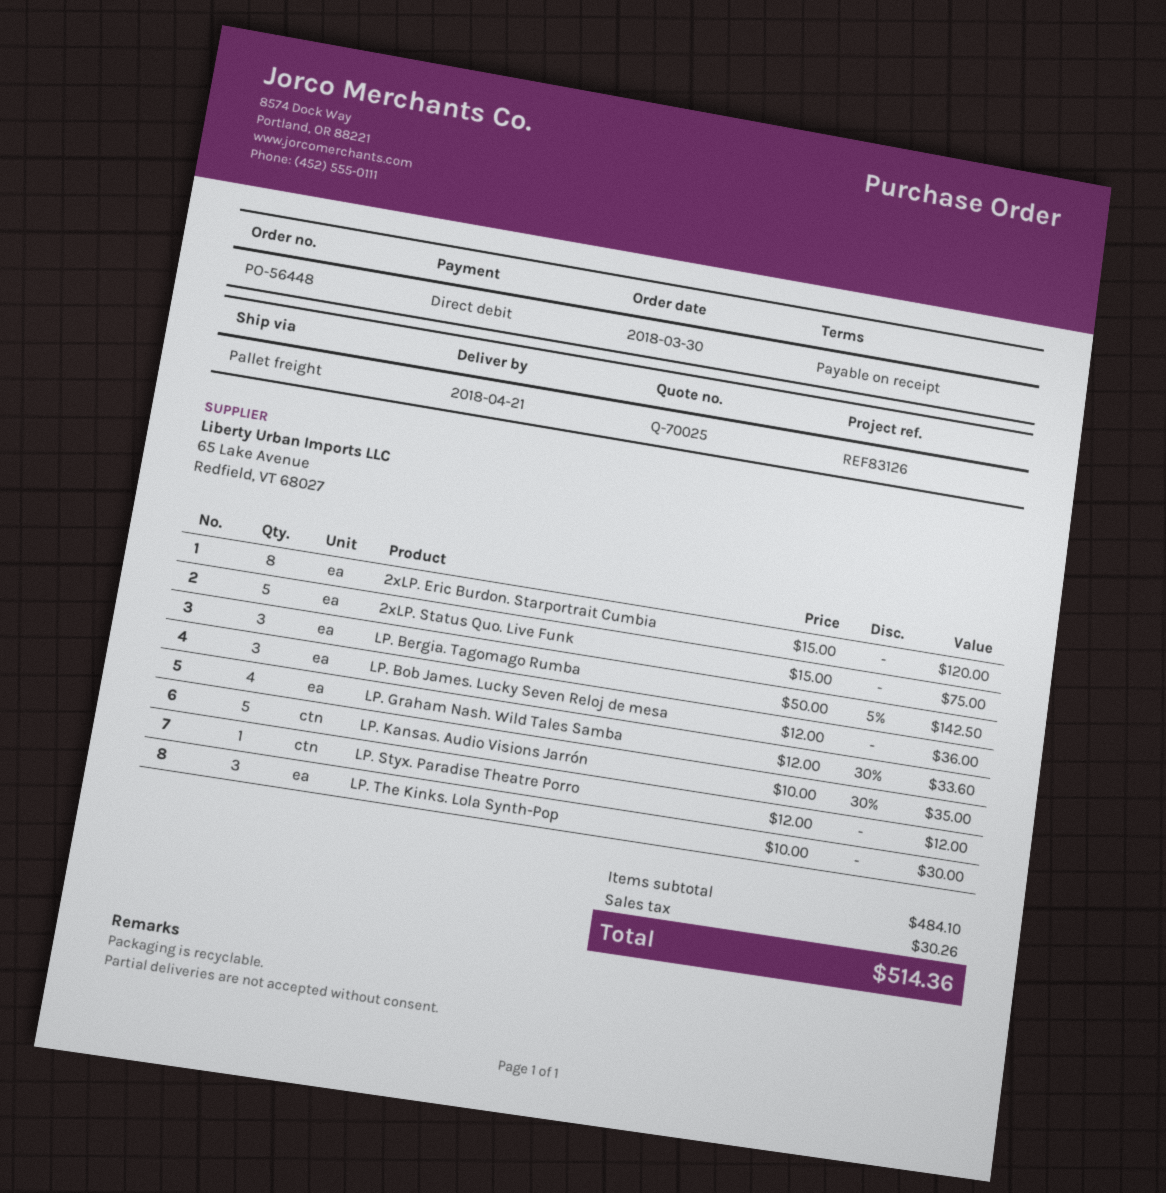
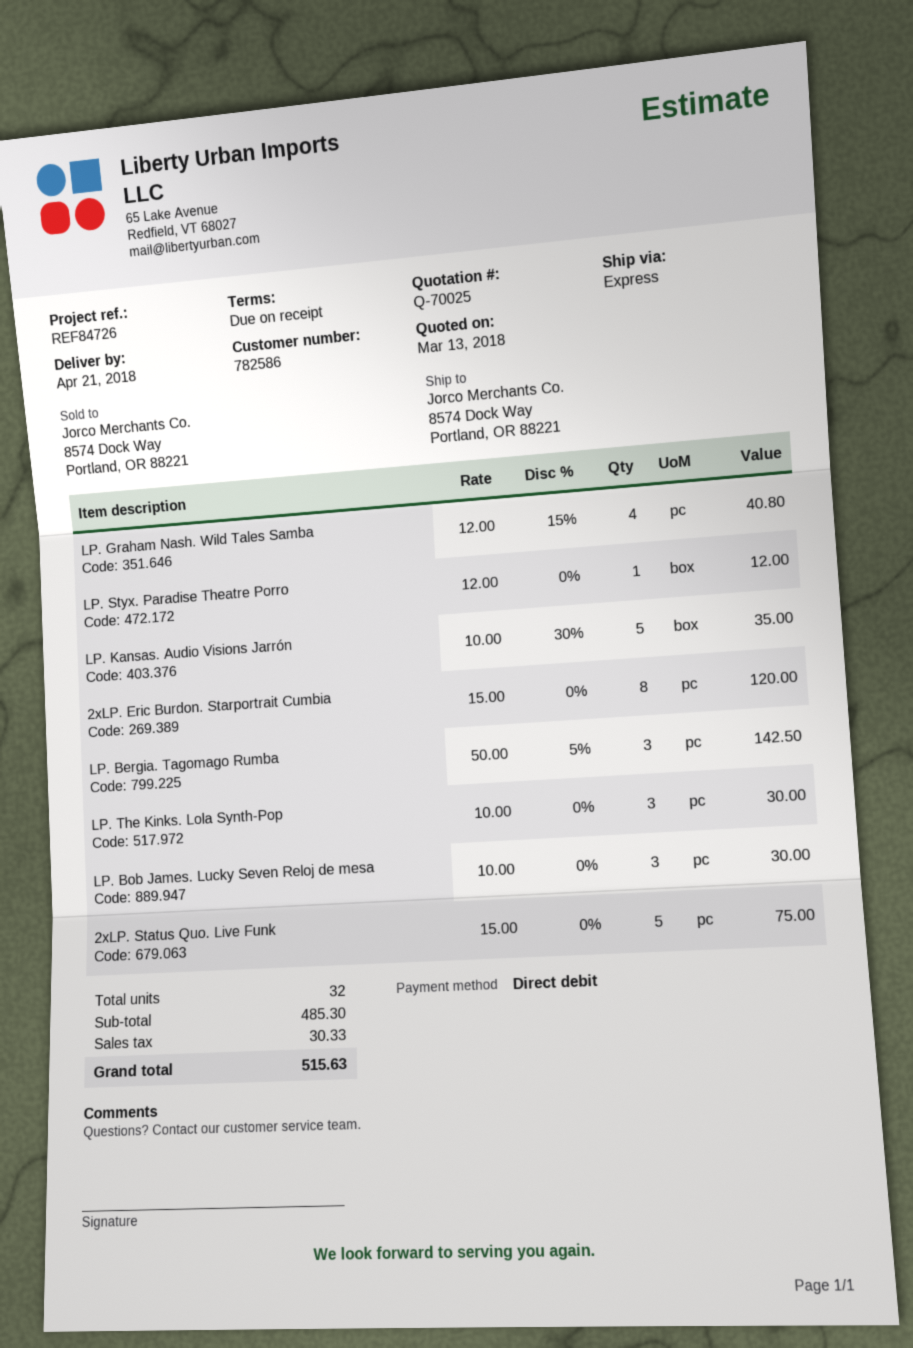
reference: REF83126 -> REF84726
shipping method: pallet freight -> express
LP. Bob James. Lucky Seven Reloj de mesa: 3 x 12.00 = 36.00 -> 3 x 10.00 = 30.00
LP. Graham Nash. Wild Tales Samba: 4 x 12.00 - 30% = 33.60 -> 4 x 12.00 - 15% = 40.80
subtotal: 484.10 -> 485.30
tax: 30.26 -> 30.33
total: 514.36 -> 515.63

